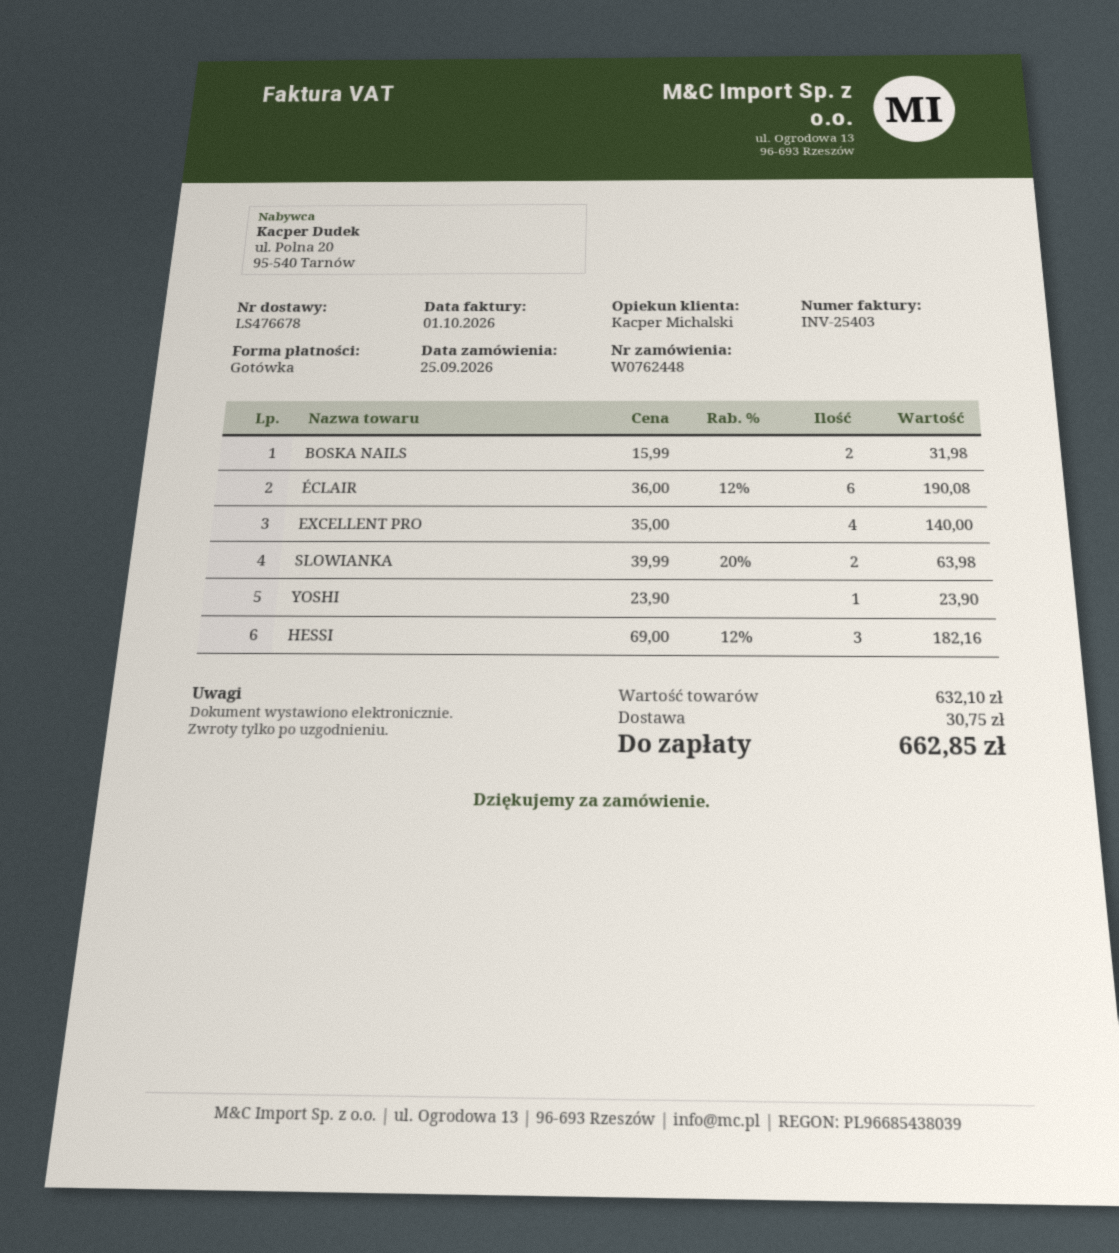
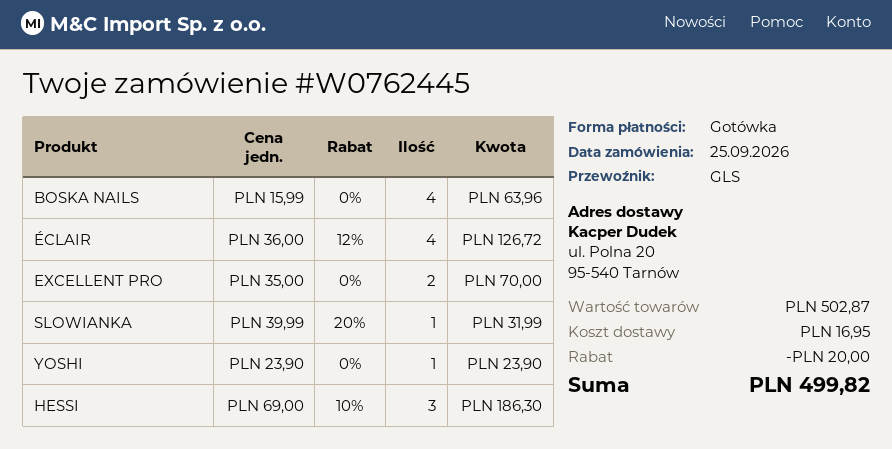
order number: W0762448 -> W0762445
BOSKA NAILS: 2 x 15.99 = 31.98 -> 4 x 15.99 = 63.96
ÉCLAIR: 6 x 36.00 - 12% = 190.08 -> 4 x 36.00 - 12% = 126.72
EXCELLENT PRO: 4 x 35.00 = 140.00 -> 2 x 35.00 = 70.00
SLOWIANKA: 2 x 39.99 - 20% = 63.98 -> 1 x 39.99 - 20% = 31.99
HESSI: 3 x 69.00 - 12% = 182.16 -> 3 x 69.00 - 10% = 186.30
subtotal: 632.10 -> 502.87
discount: none -> 20.00
shipping: 30.75 -> 16.95
total: 662.85 -> 499.82

